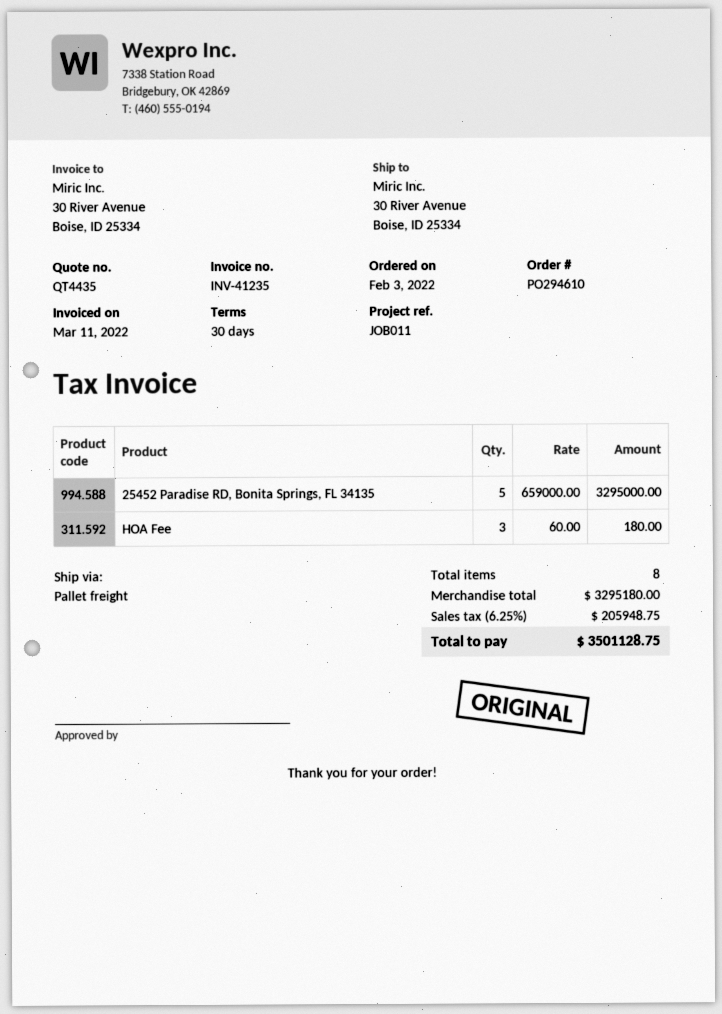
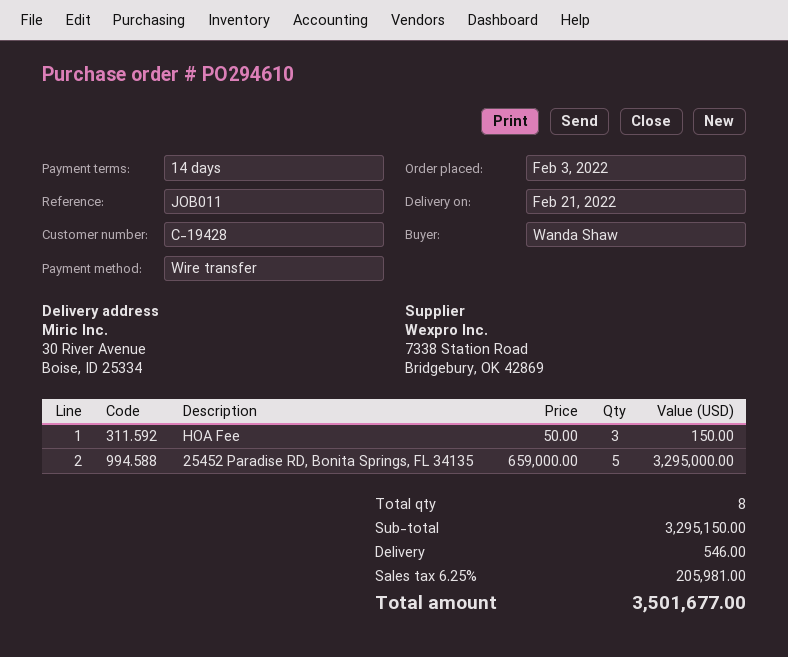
payment terms: 30 days -> 14 days
HOA Fee: 3 x 60.00 = 180.00 -> 3 x 50.00 = 150.00
subtotal: 3295180.00 -> 3295150.00
shipping: none -> 546.00
tax: 6.25% = 205948.75 -> 6.25% = 205981.00
total: 3501128.75 -> 3501677.00

